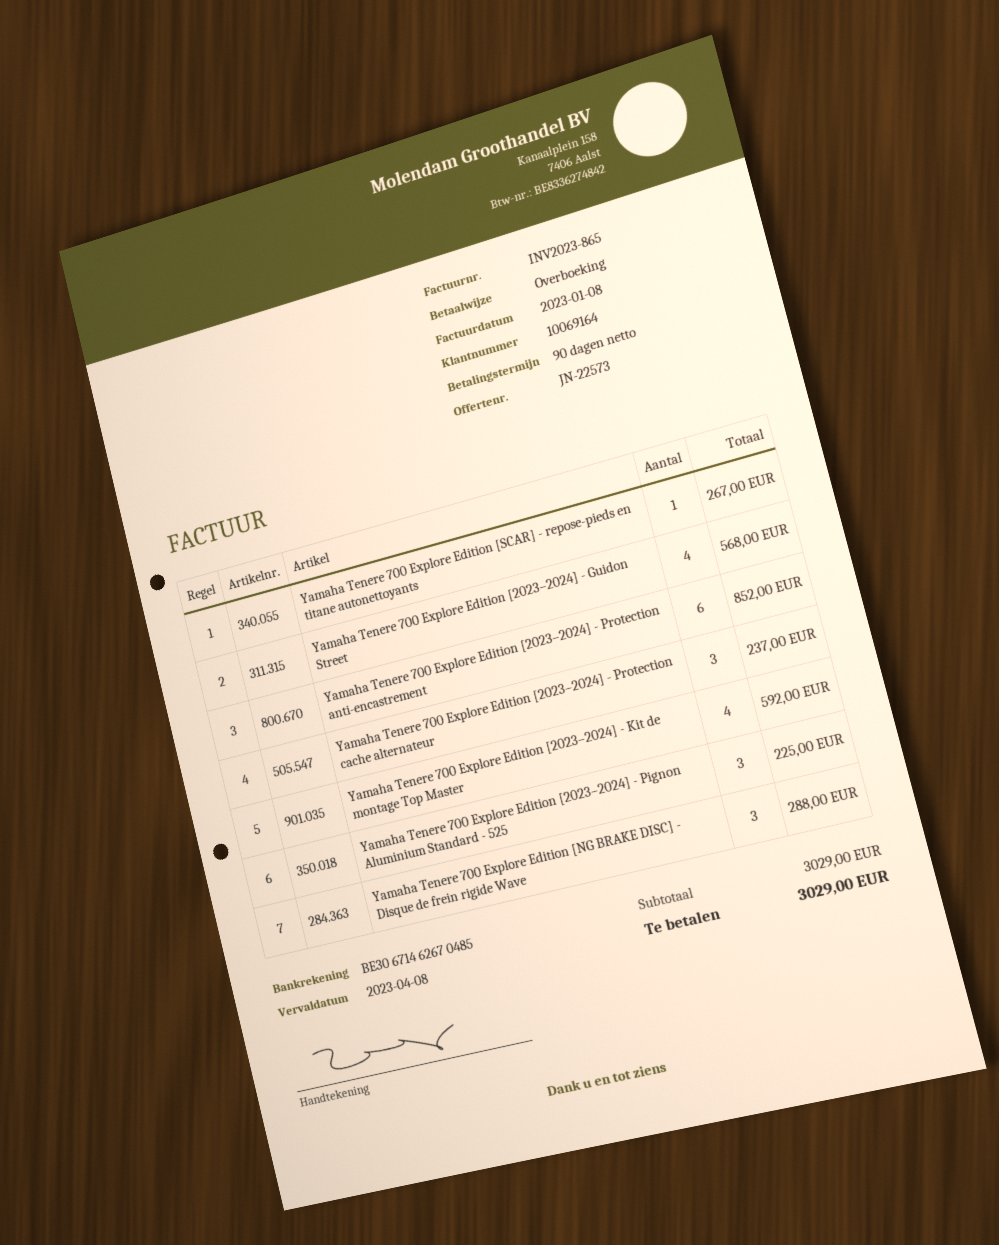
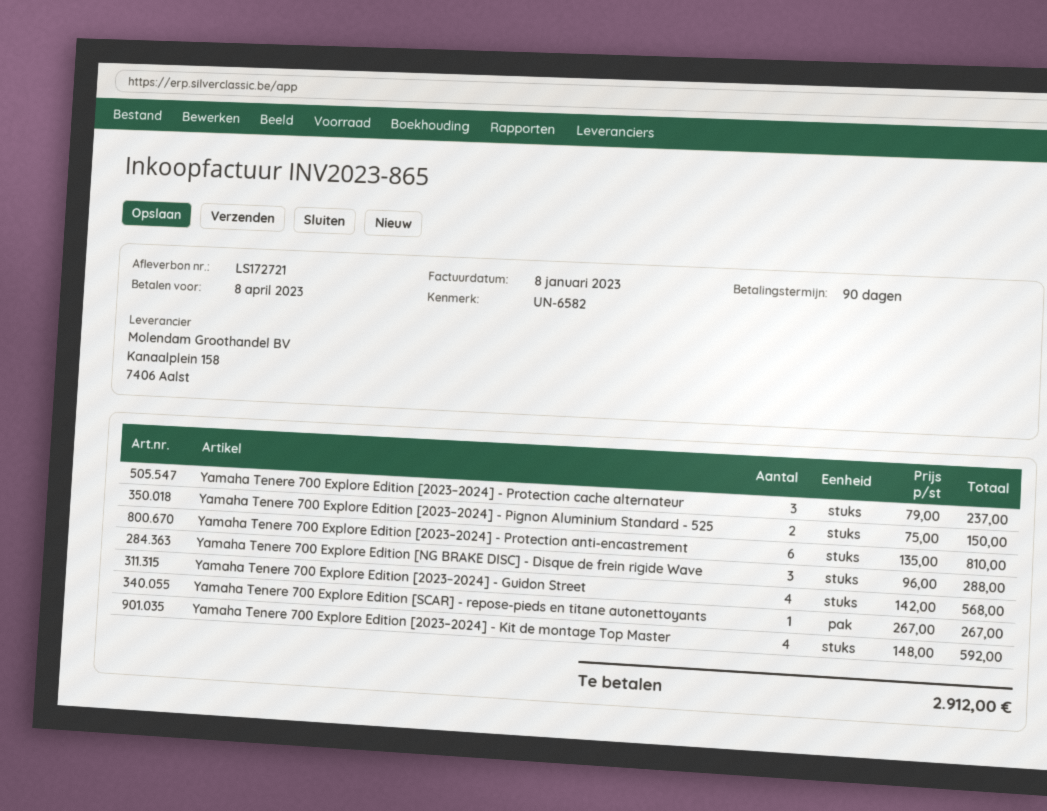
Yamaha Tenere 700 Explore Edition [2023–2024] - Protection anti-encastrement: 6 for 852.00 -> 6 for 810.00
Yamaha Tenere 700 Explore Edition [2023–2024] - Pignon Aluminium Standard - 525: 3 for 225.00 -> 2 for 150.00
total: 3029.00 -> 2912.00

